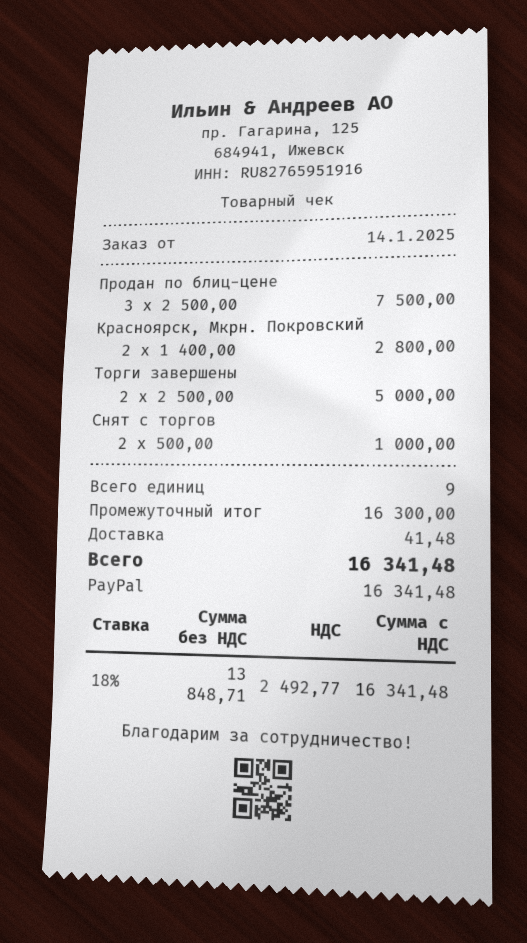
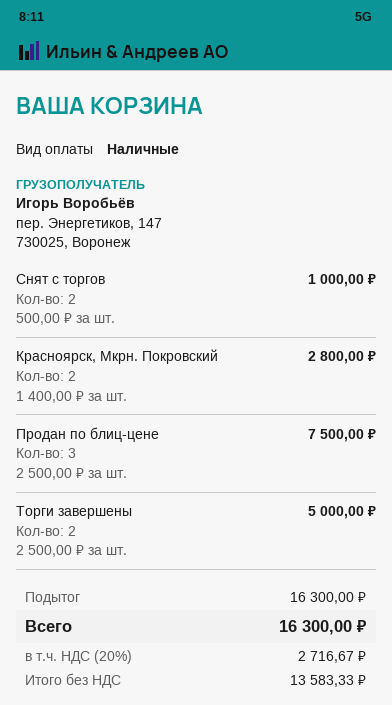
payment method: PayPal -> cash
shipping: 41.48 -> none
net: 13848.71 -> 13583.33
tax: 18% = 2492.77 -> 20% = 2716.67
total: 16341.48 -> 16300.00

